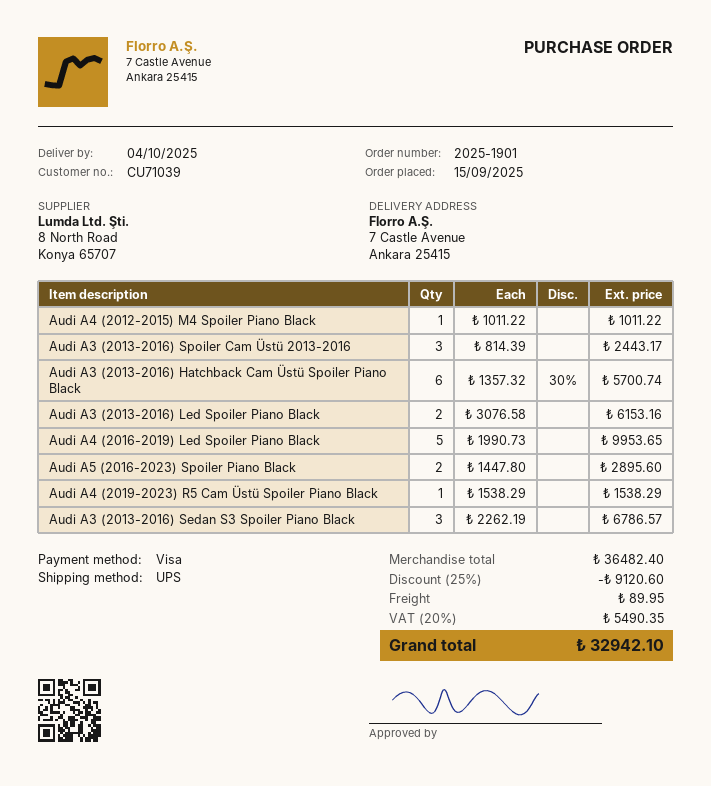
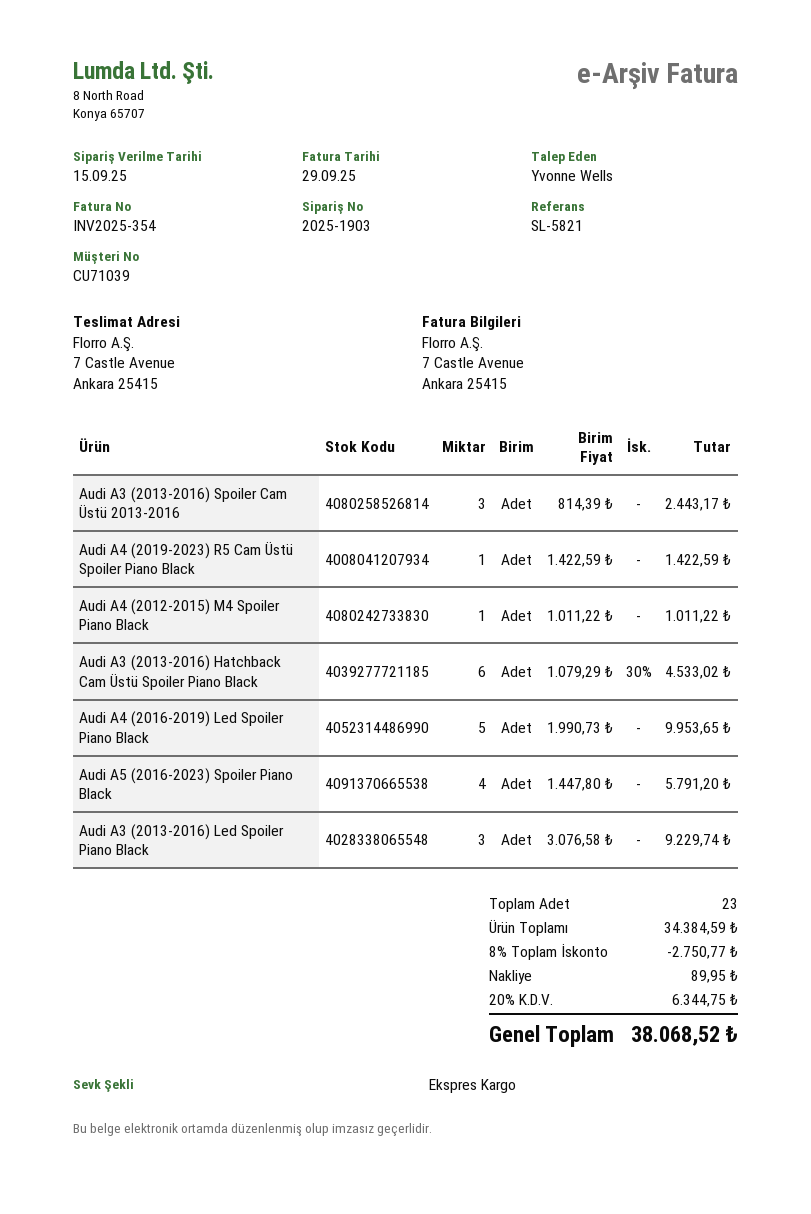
order number: 2025-1901 -> 2025-1903
shipping method: UPS -> express
Audi A3 (2013-2016) Hatchback Cam Üstü Spoiler Piano Black: 6 x 1357.32 - 30% = 5700.74 -> 6 x 1079.29 - 30% = 4533.02
Audi A3 (2013-2016) Led Spoiler Piano Black: 2 x 3076.58 = 6153.16 -> 3 x 3076.58 = 9229.74
Audi A5 (2016-2023) Spoiler Piano Black: 2 x 1447.80 = 2895.60 -> 4 x 1447.80 = 5791.20
Audi A4 (2019-2023) R5 Cam Üstü Spoiler Piano Black: 1 x 1538.29 = 1538.29 -> 1 x 1422.59 = 1422.59
Audi A3 (2013-2016) Sedan S3 Spoiler Piano Black: 3 x 2262.19 = 6786.57 -> none
subtotal: 36482.40 -> 34384.59
discount: 25% = 9120.60 -> 8% = 2750.77
tax: 20% = 5490.35 -> 20% = 6344.75
total: 32942.10 -> 38068.52

